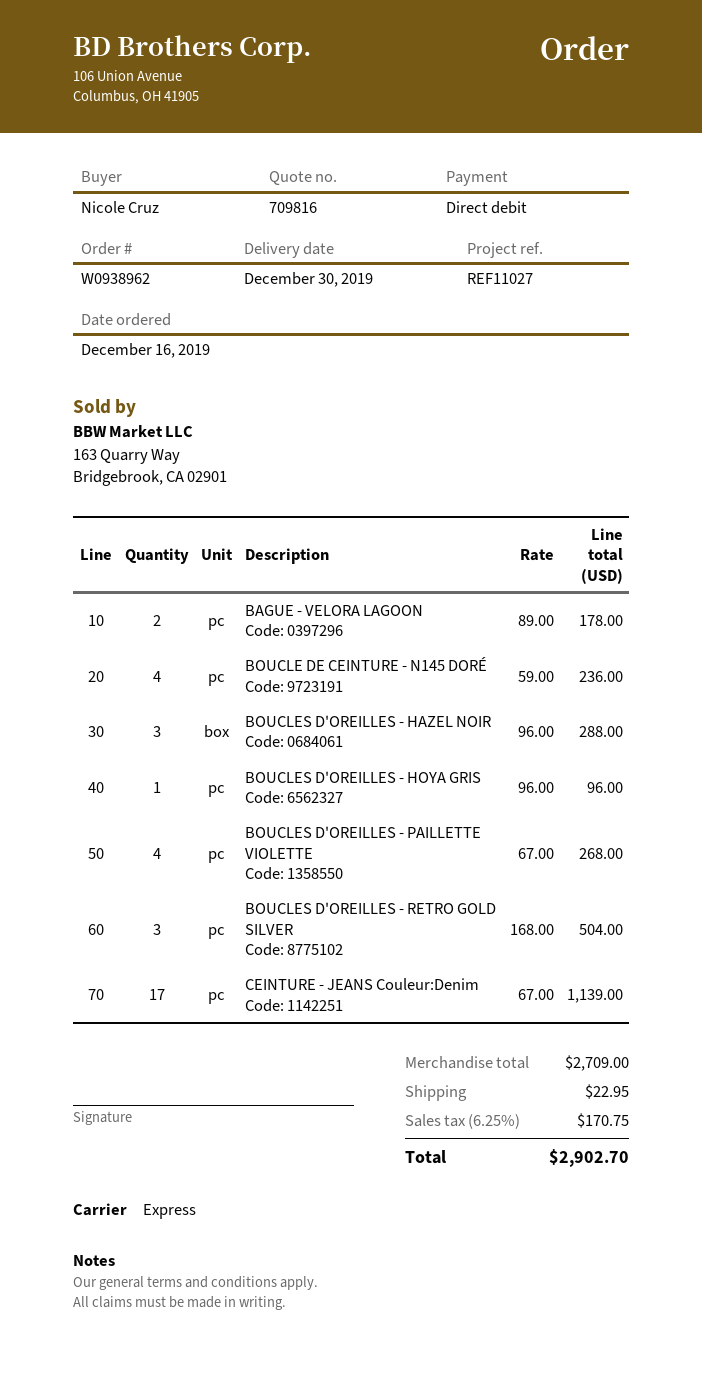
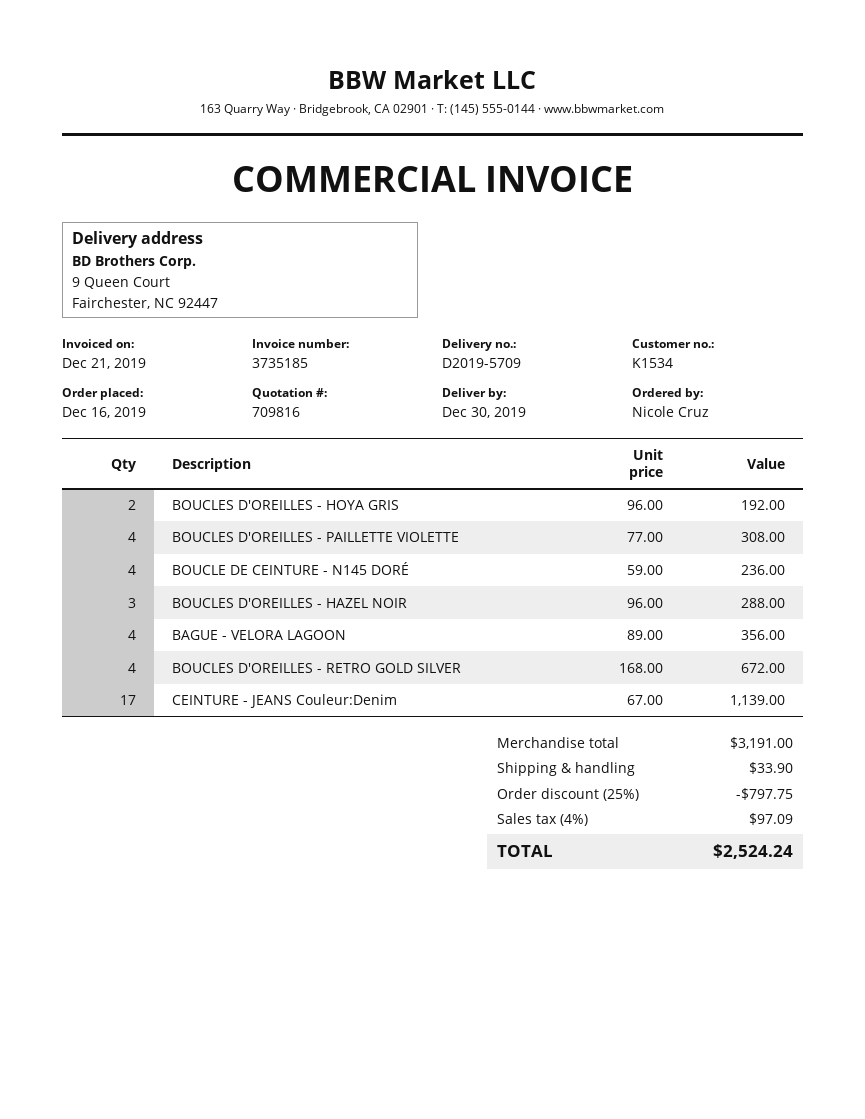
BAGUE - VELORA LAGOON: 2 x 89.00 = 178.00 -> 4 x 89.00 = 356.00
BOUCLES D'OREILLES - HOYA GRIS: 1 x 96.00 = 96.00 -> 2 x 96.00 = 192.00
BOUCLES D'OREILLES - PAILLETTE VIOLETTE: 4 x 67.00 = 268.00 -> 4 x 77.00 = 308.00
BOUCLES D'OREILLES - RETRO GOLD SILVER: 3 x 168.00 = 504.00 -> 4 x 168.00 = 672.00
subtotal: 2709.00 -> 3191.00
discount: none -> 25% = 797.75
shipping: 22.95 -> 33.90
tax: 6.25% = 170.75 -> 4% = 97.09
total: 2902.70 -> 2524.24

